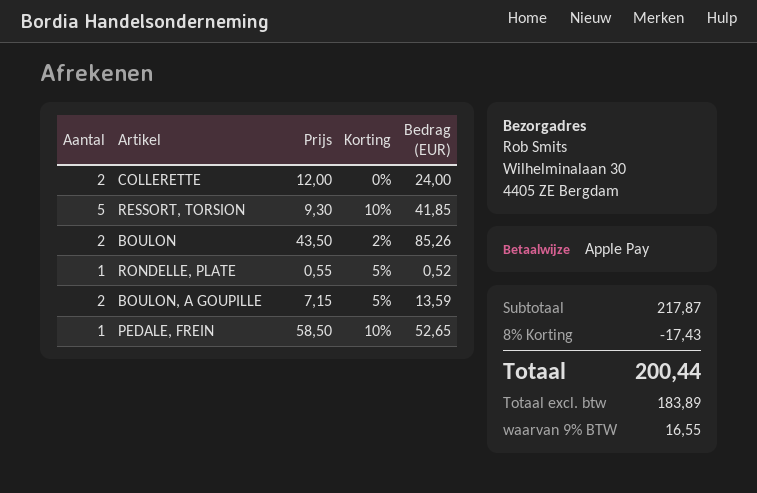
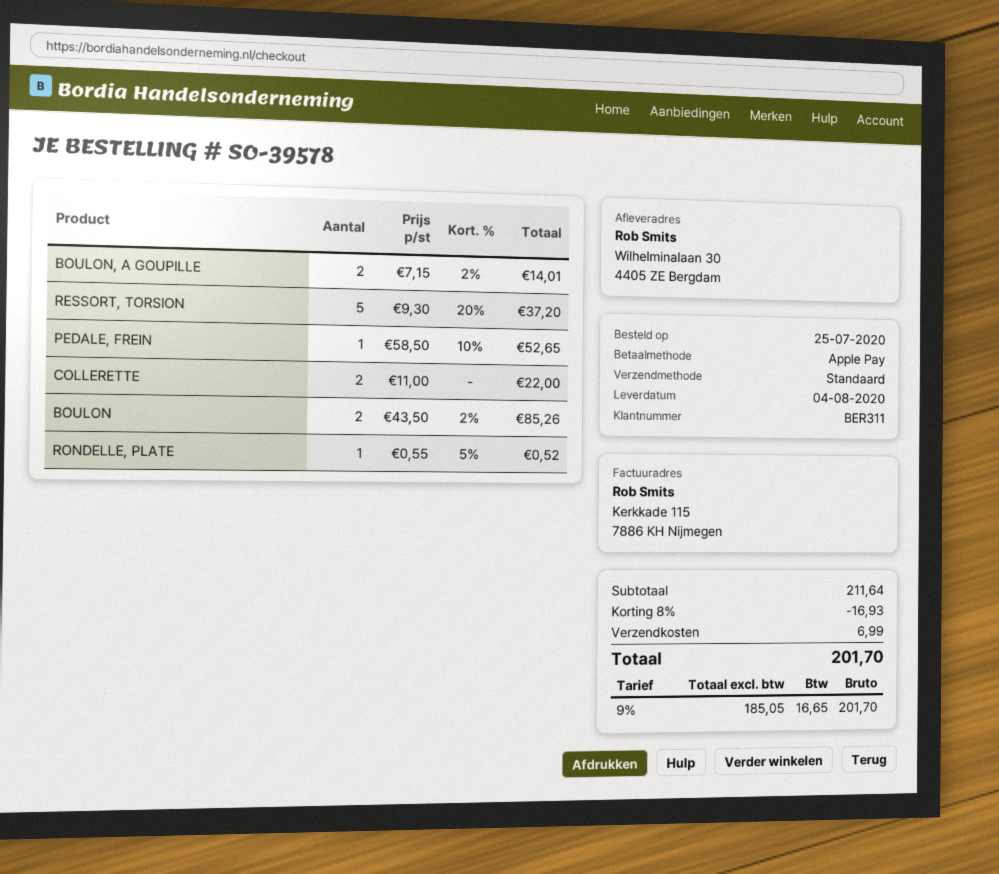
COLLERETTE: 2 x 12.00 = 24.00 -> 2 x 11.00 = 22.00
RESSORT, TORSION: 5 x 9.30 - 10% = 41.85 -> 5 x 9.30 - 20% = 37.20
BOULON, A GOUPILLE: 2 x 7.15 - 5% = 13.59 -> 2 x 7.15 - 2% = 14.01
subtotal: 217.87 -> 211.64
discount: 8% = 17.43 -> 8% = 16.93
shipping: none -> 6.99
net: 183.89 -> 185.05
tax: 9% = 16.55 -> 9% = 16.65
total: 200.44 -> 201.70

